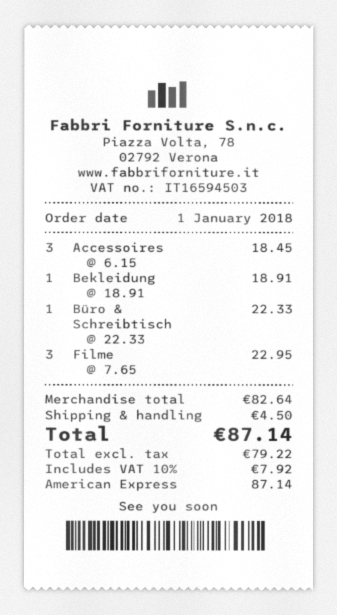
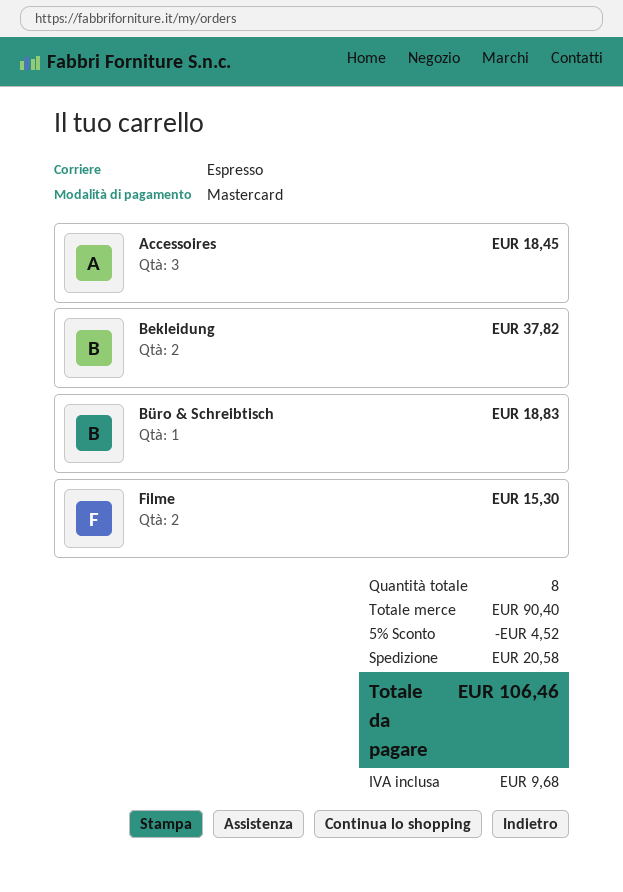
payment method: American Express -> Mastercard
Bekleidung: 1 for 18.91 -> 2 for 37.82
Büro & Schreibtisch: 1 for 22.33 -> 1 for 18.83
Filme: 3 for 22.95 -> 2 for 15.30
subtotal: 82.64 -> 90.40
discount: none -> 5% = 4.52
shipping: 4.50 -> 20.58
tax: 7.92 -> 9.68
total: 87.14 -> 106.46

